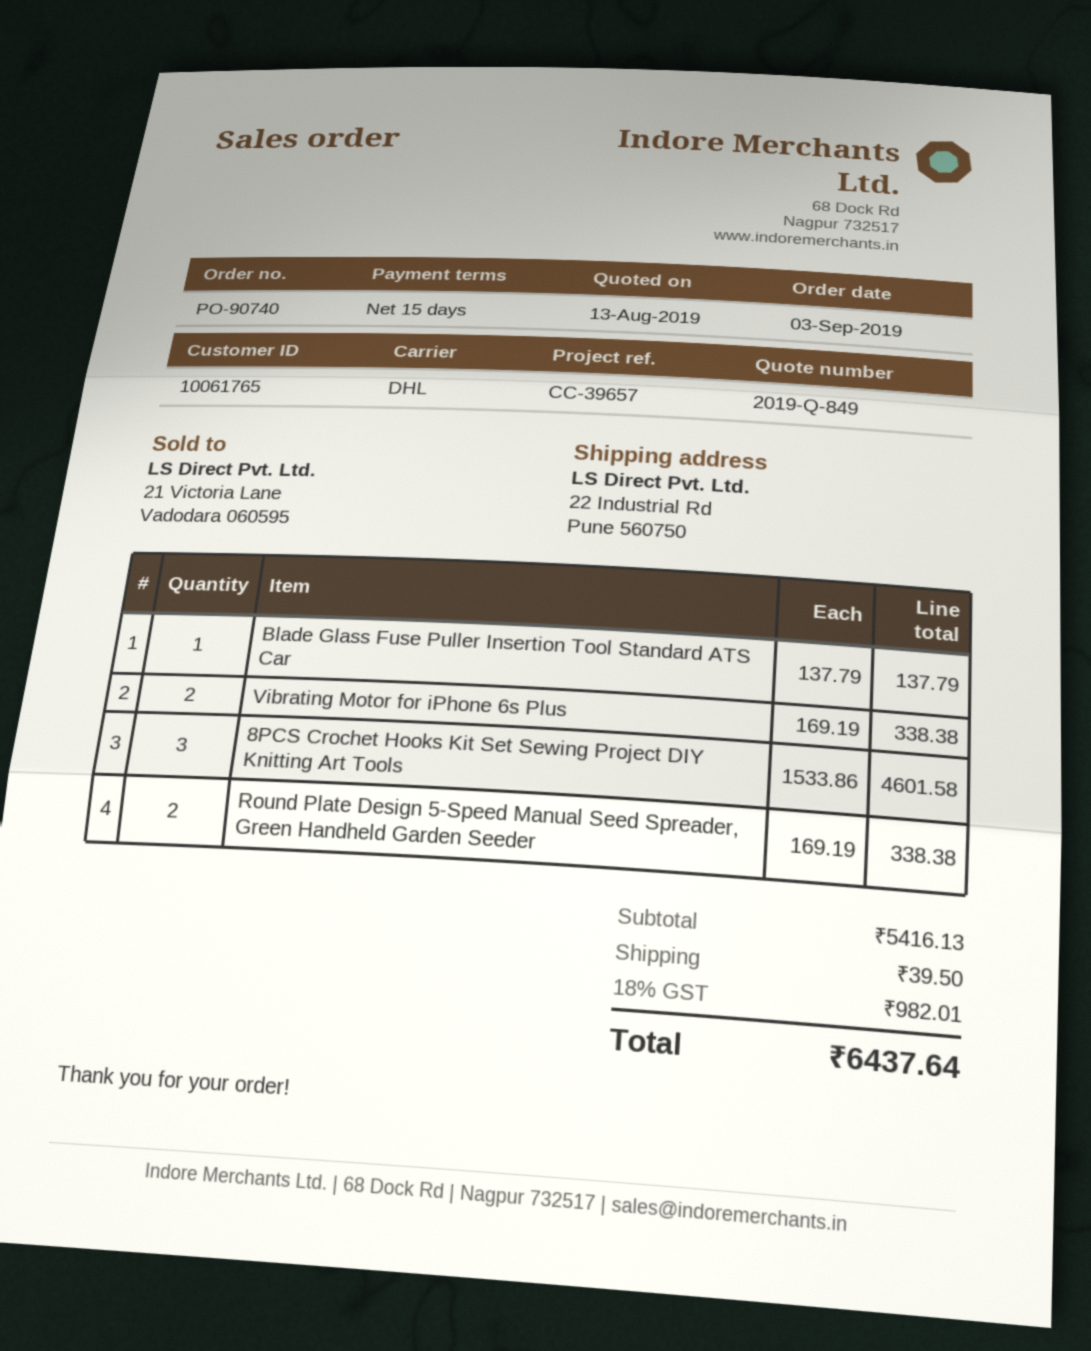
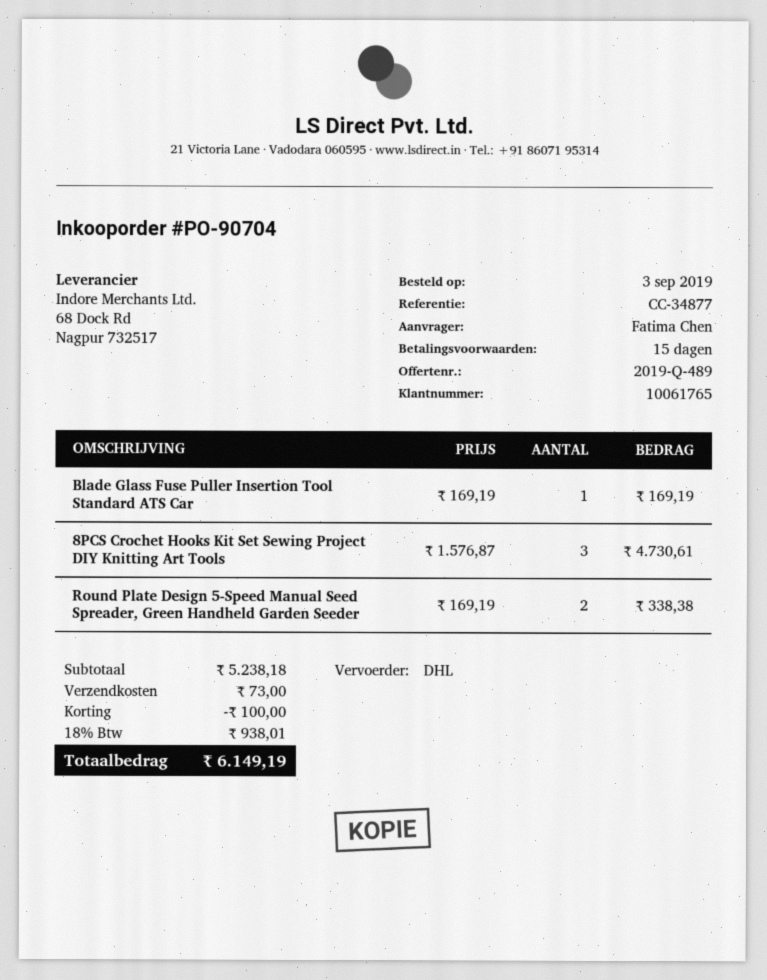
quote number: 2019-Q-849 -> 2019-Q-489
order number: PO-90740 -> PO-90704
reference: CC-39657 -> CC-34877
Blade Glass Fuse Puller Insertion Tool Standard ATS Car: 1 x 137.79 = 137.79 -> 1 x 169.19 = 169.19
Vibrating Motor for iPhone 6s Plus: 2 x 169.19 = 338.38 -> none
8PCS Crochet Hooks Kit Set Sewing Project DIY Knitting Art Tools: 3 x 1533.86 = 4601.58 -> 3 x 1576.87 = 4730.61
subtotal: 5416.13 -> 5238.18
discount: none -> 100.00
shipping: 39.50 -> 73.00
tax: 18% = 982.01 -> 18% = 938.01
total: 6437.64 -> 6149.19

